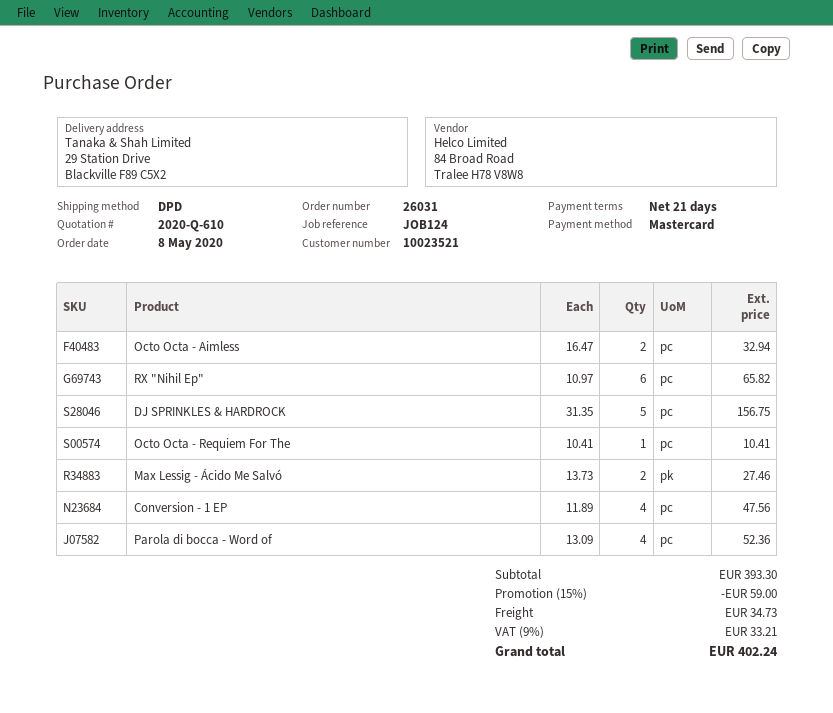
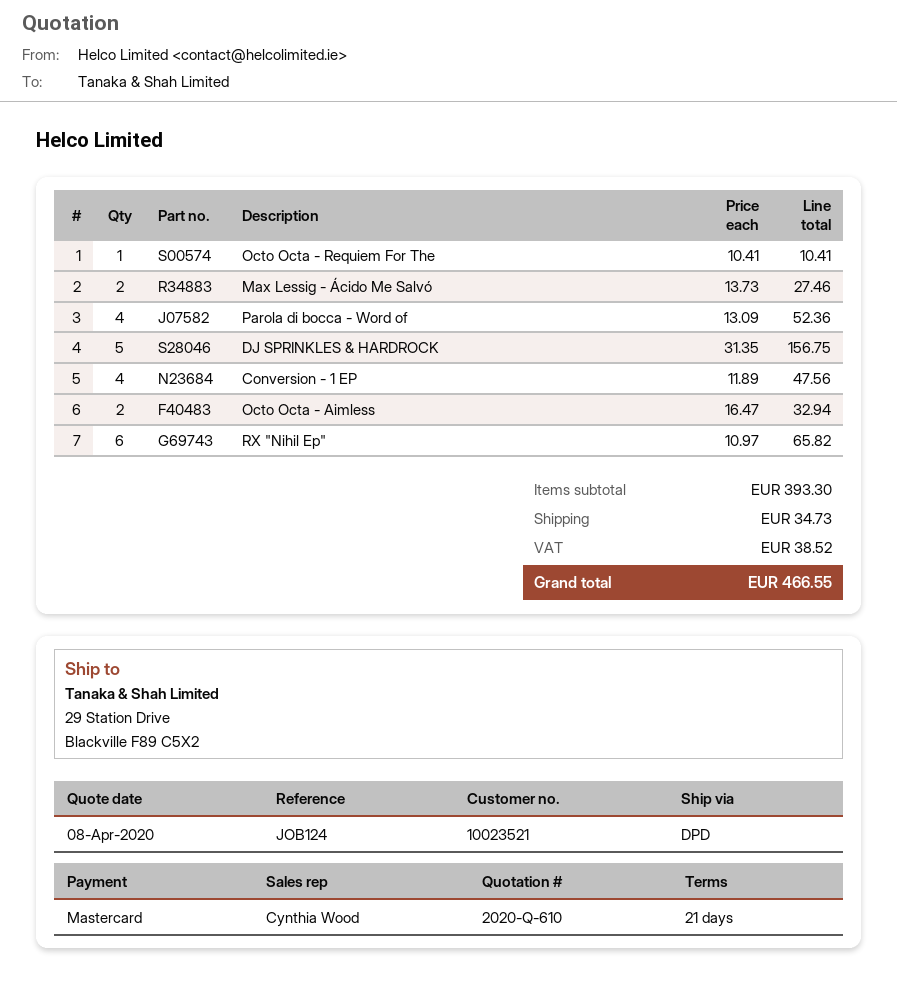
discount: 15% = 59.00 -> none
tax: 33.21 -> 38.52
total: 402.24 -> 466.55

